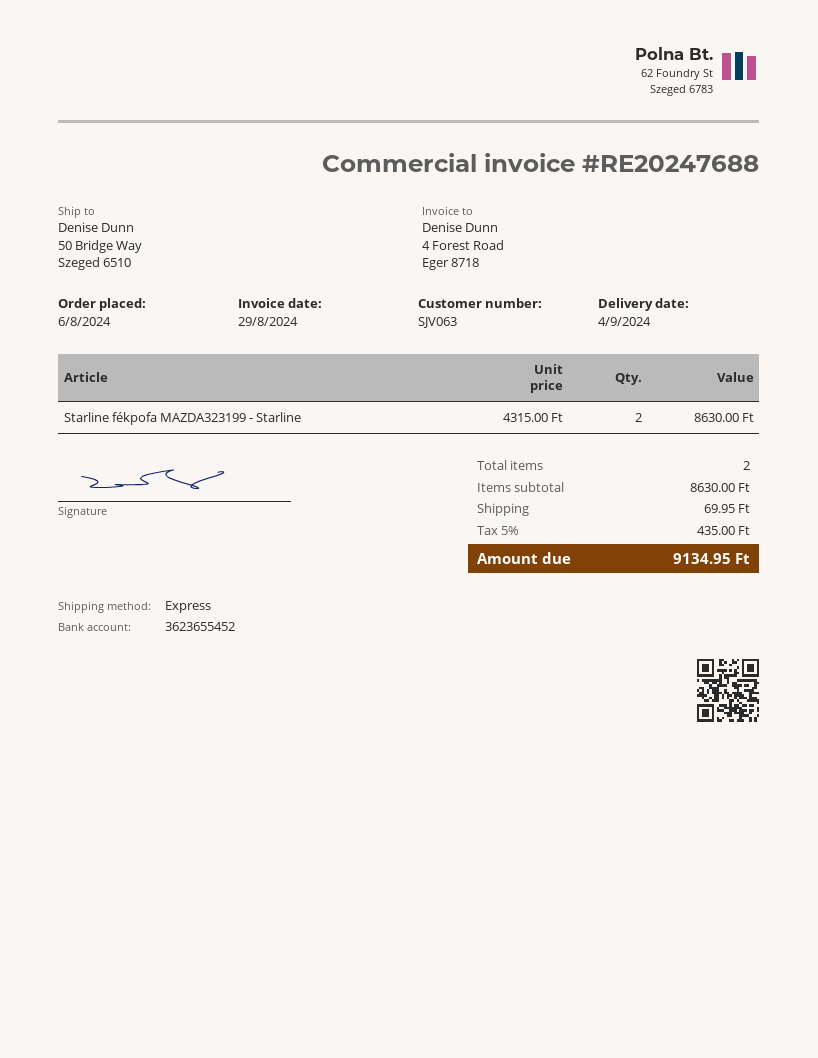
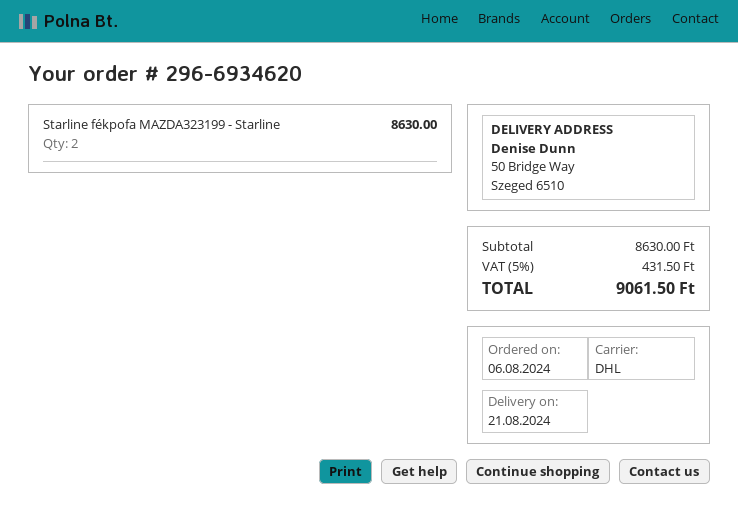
delivery date: 2024-09-04 -> 2024-08-21
shipping method: express -> DHL
shipping: 69.95 -> none
tax: 5% = 435.00 -> 5% = 431.50
total: 9134.95 -> 9061.50

